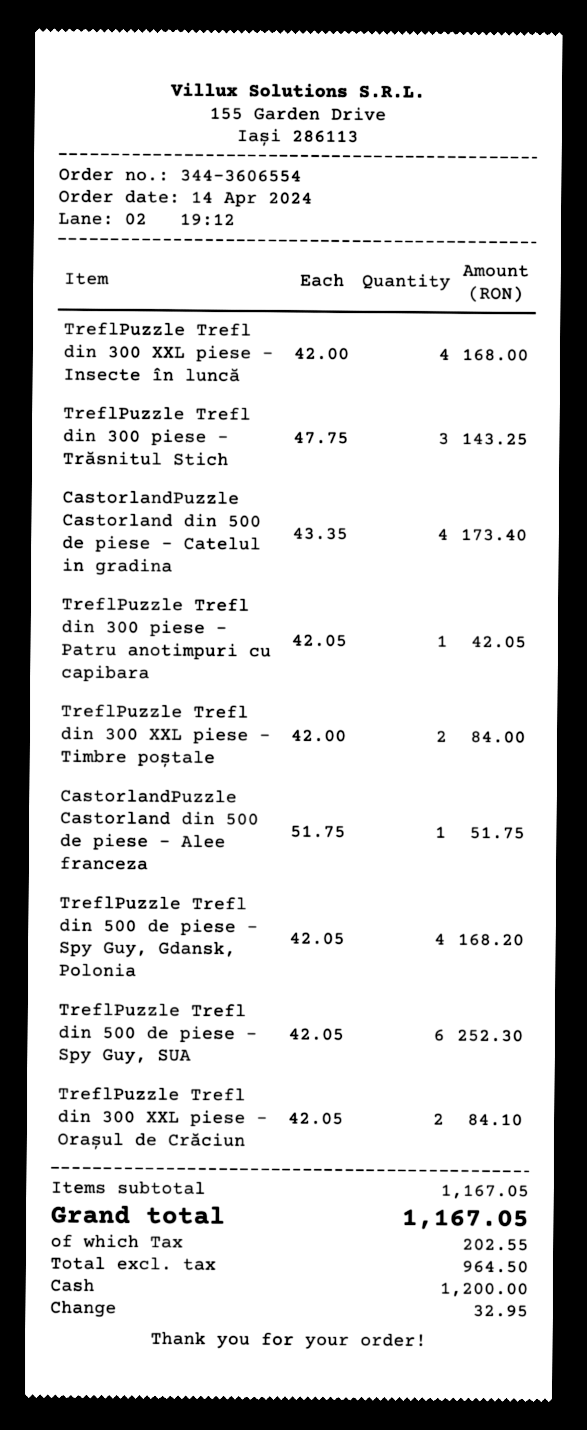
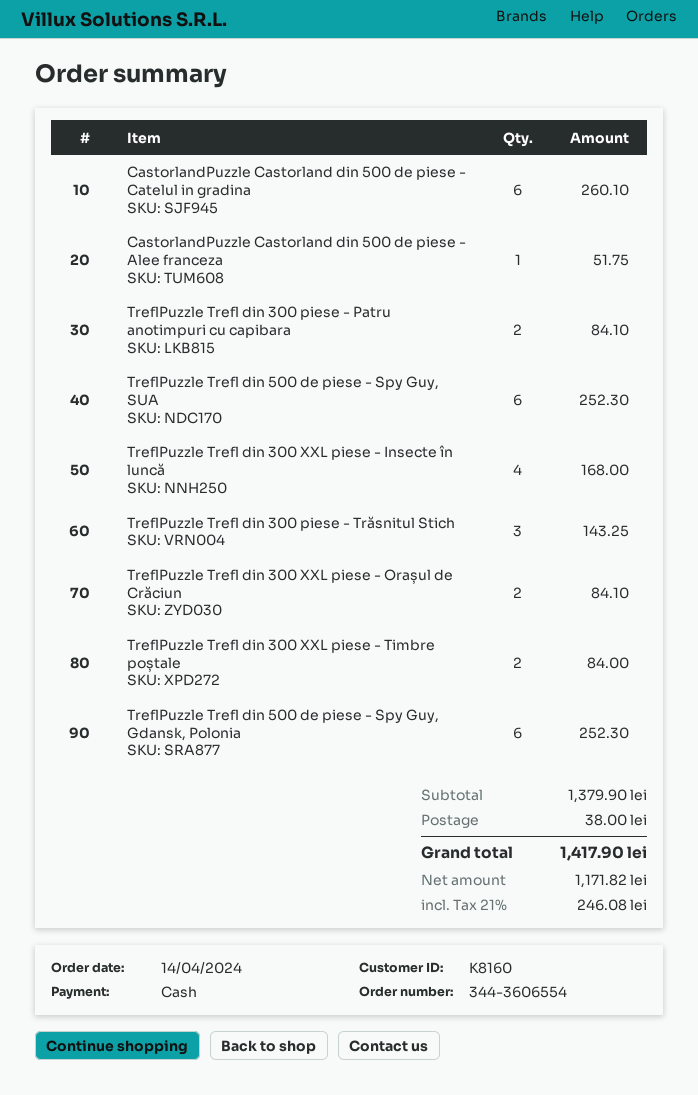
CastorlandPuzzle Castorland din 500 de piese - Catelul in gradina: 4 for 173.40 -> 6 for 260.10
TreflPuzzle Trefl din 300 piese - Patru anotimpuri cu capibara: 1 for 42.05 -> 2 for 84.10
TreflPuzzle Trefl din 500 de piese - Spy Guy, Gdansk, Polonia: 4 for 168.20 -> 6 for 252.30
subtotal: 1167.05 -> 1379.90
shipping: none -> 38.00
net: 964.50 -> 1171.82
tax: 202.55 -> 246.08
total: 1167.05 -> 1417.90

